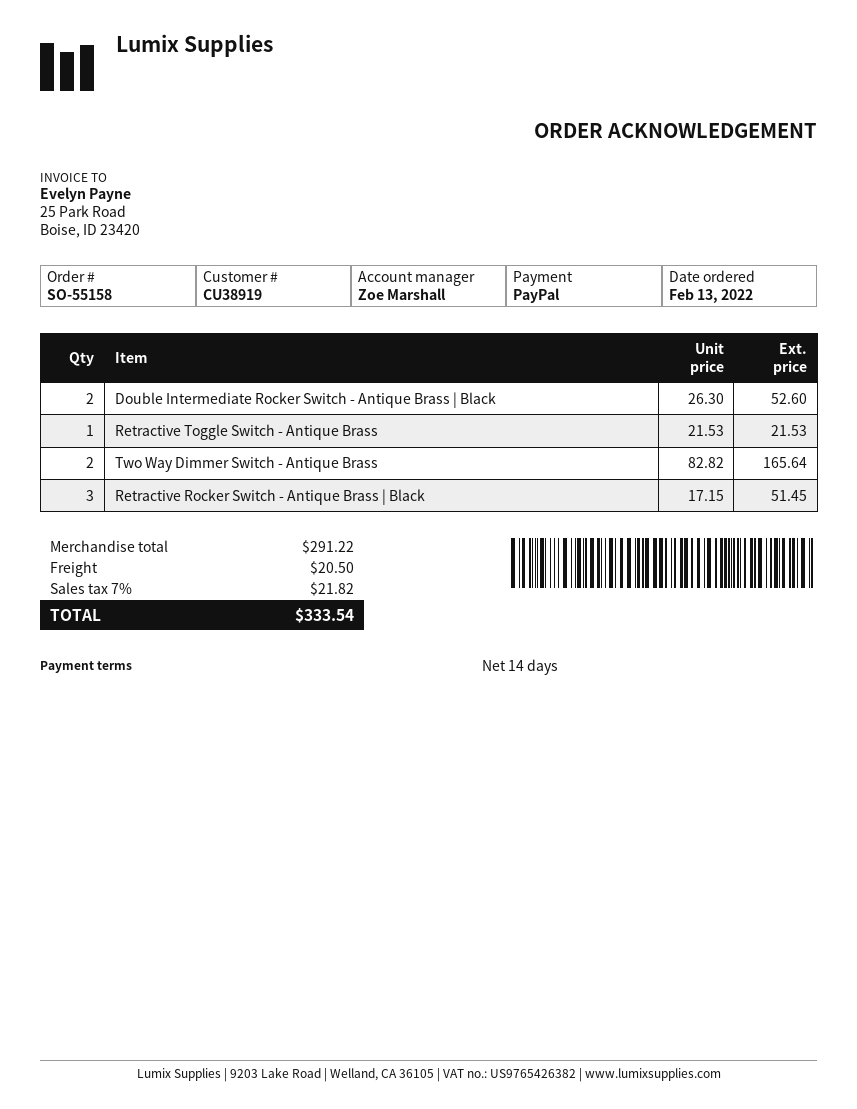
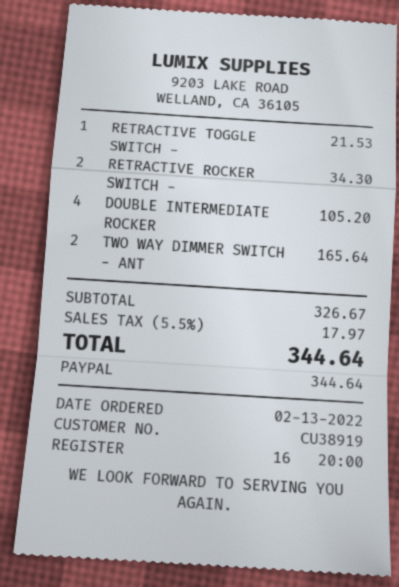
Double Intermediate Rocker Switch - Antique Brass | Black: 2 for 52.60 -> 4 for 105.20
Retractive Rocker Switch - Antique Brass | Black: 3 for 51.45 -> 2 for 34.30
subtotal: 291.22 -> 326.67
shipping: 20.50 -> none
tax: 7% = 21.82 -> 5.5% = 17.97
total: 333.54 -> 344.64

